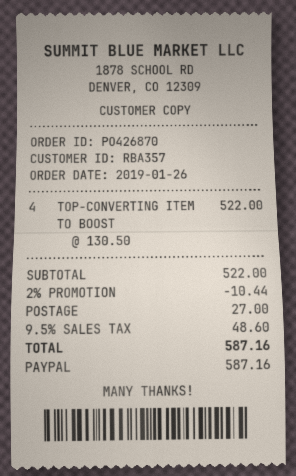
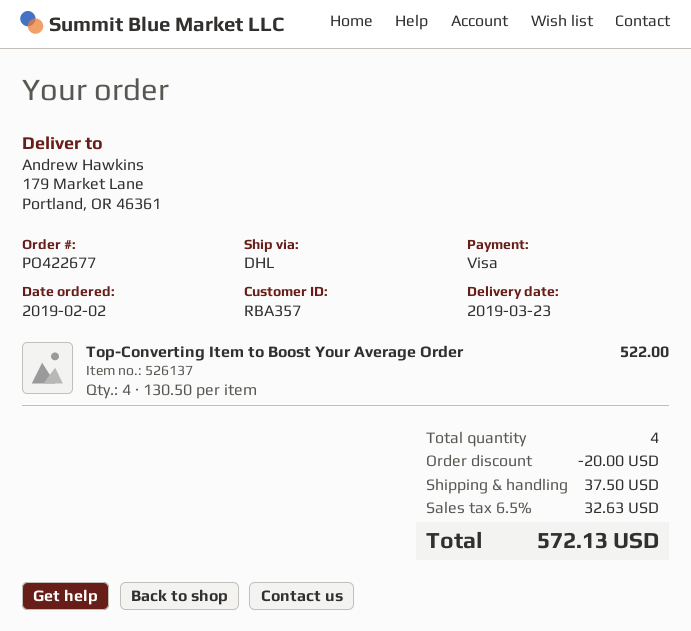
order number: PO426870 -> PO422677
order date: 2019-01-26 -> 2019-02-02
payment method: PayPal -> Visa
discount: 10.44 -> 20.00
shipping: 27.00 -> 37.50
tax: 9.5% = 48.60 -> 6.5% = 32.63
total: 587.16 -> 572.13

